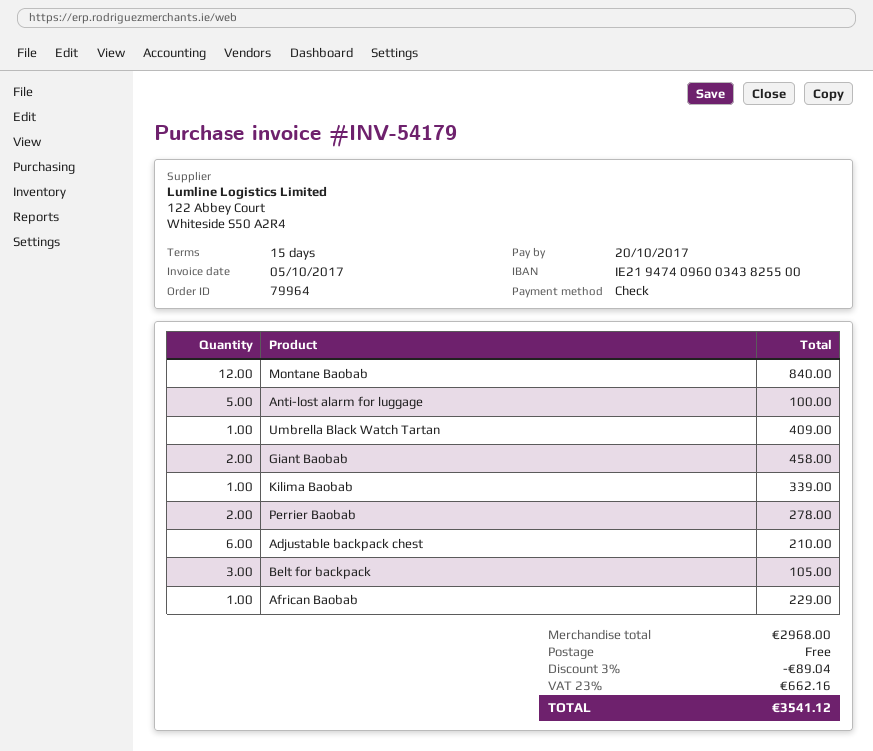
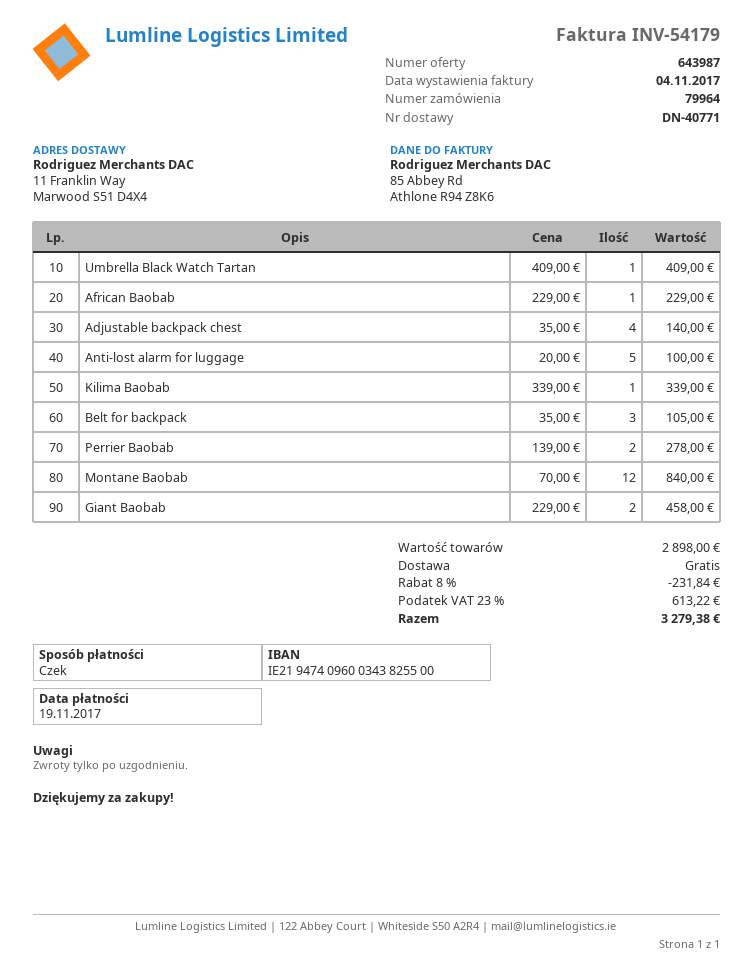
invoice date: 2017-10-05 -> 2017-11-04
due date: 2017-10-20 -> 2017-11-19
Adjustable backpack chest: 6 for 210.00 -> 4 for 140.00
subtotal: 2968.00 -> 2898.00
discount: 3% = 89.04 -> 8% = 231.84
tax: 23% = 662.16 -> 23% = 613.22
total: 3541.12 -> 3279.38

